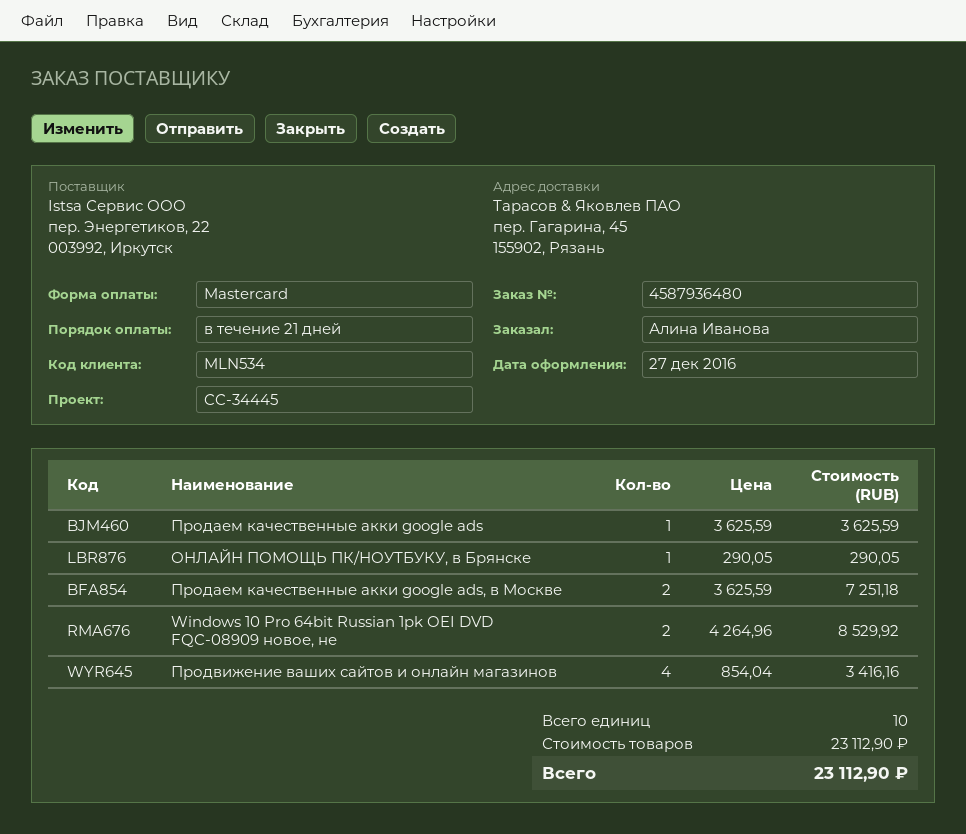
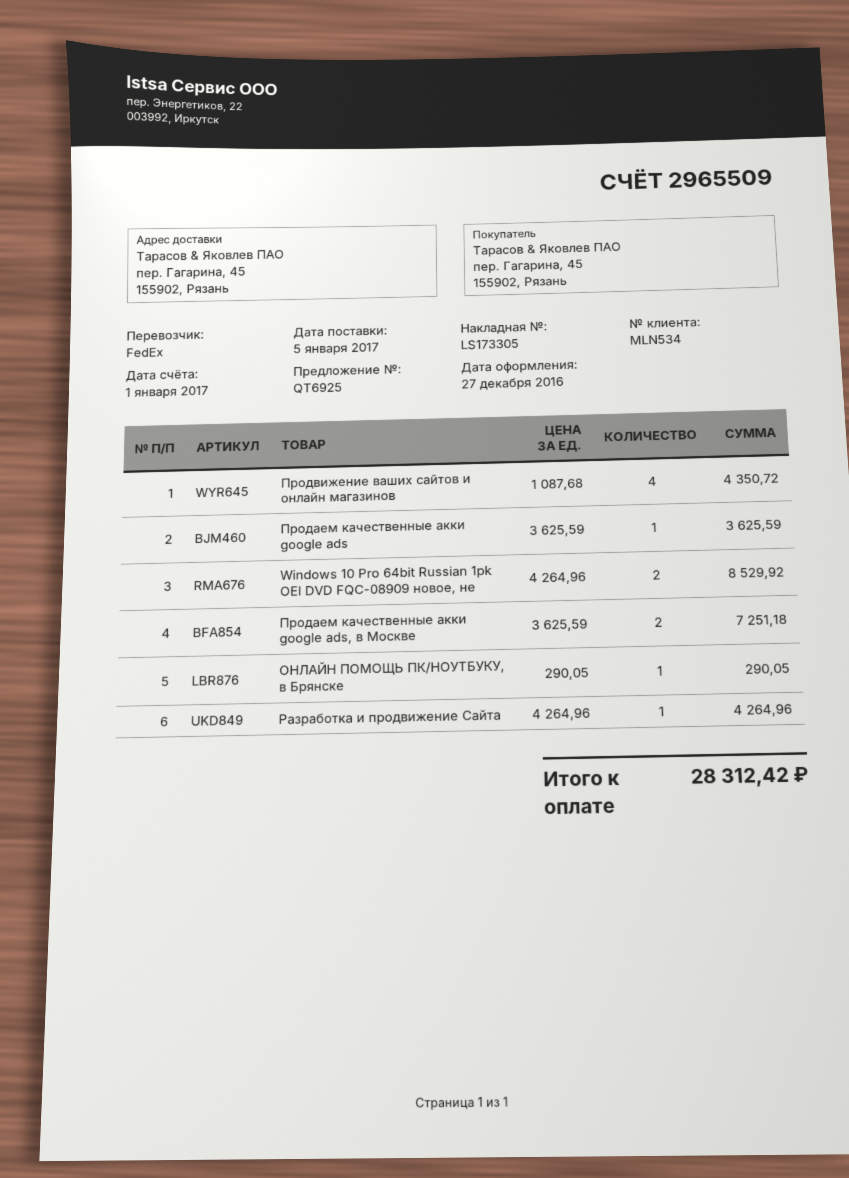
Продвижение ваших сайтов и онлайн магазинов: 4 x 854.04 = 3416.16 -> 4 x 1087.68 = 4350.72
Разработка и продвижение Сайта: none -> 1 x 4264.96 = 4264.96
total: 23112.90 -> 28312.42

